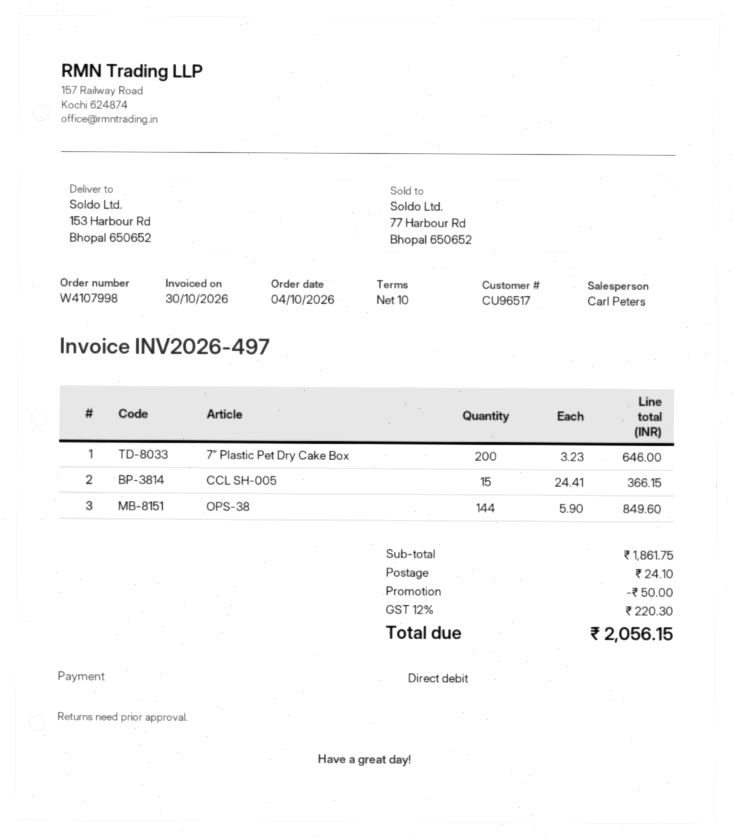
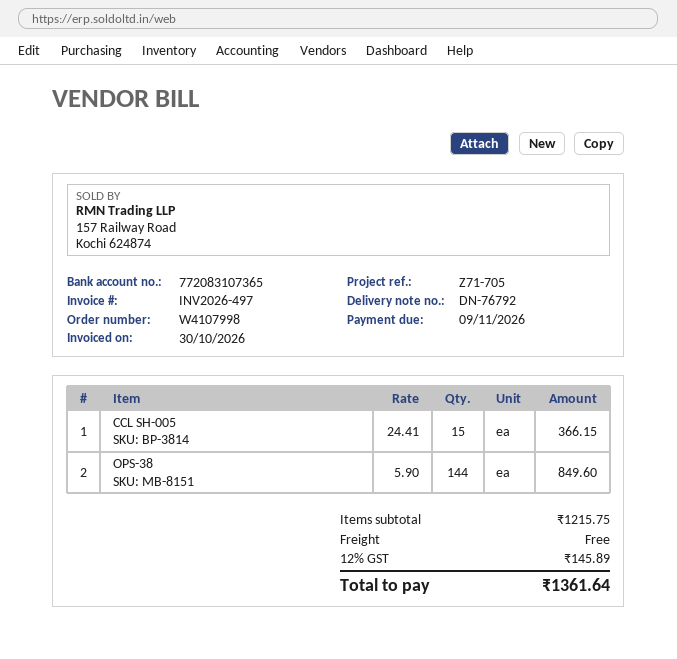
7” Plastic Pet Dry Cake Box: 200 x 3.23 = 646.00 -> none
subtotal: 1861.75 -> 1215.75
discount: 50.00 -> none
shipping: 24.10 -> 0.00
tax: 12% = 220.30 -> 12% = 145.89
total: 2056.15 -> 1361.64

